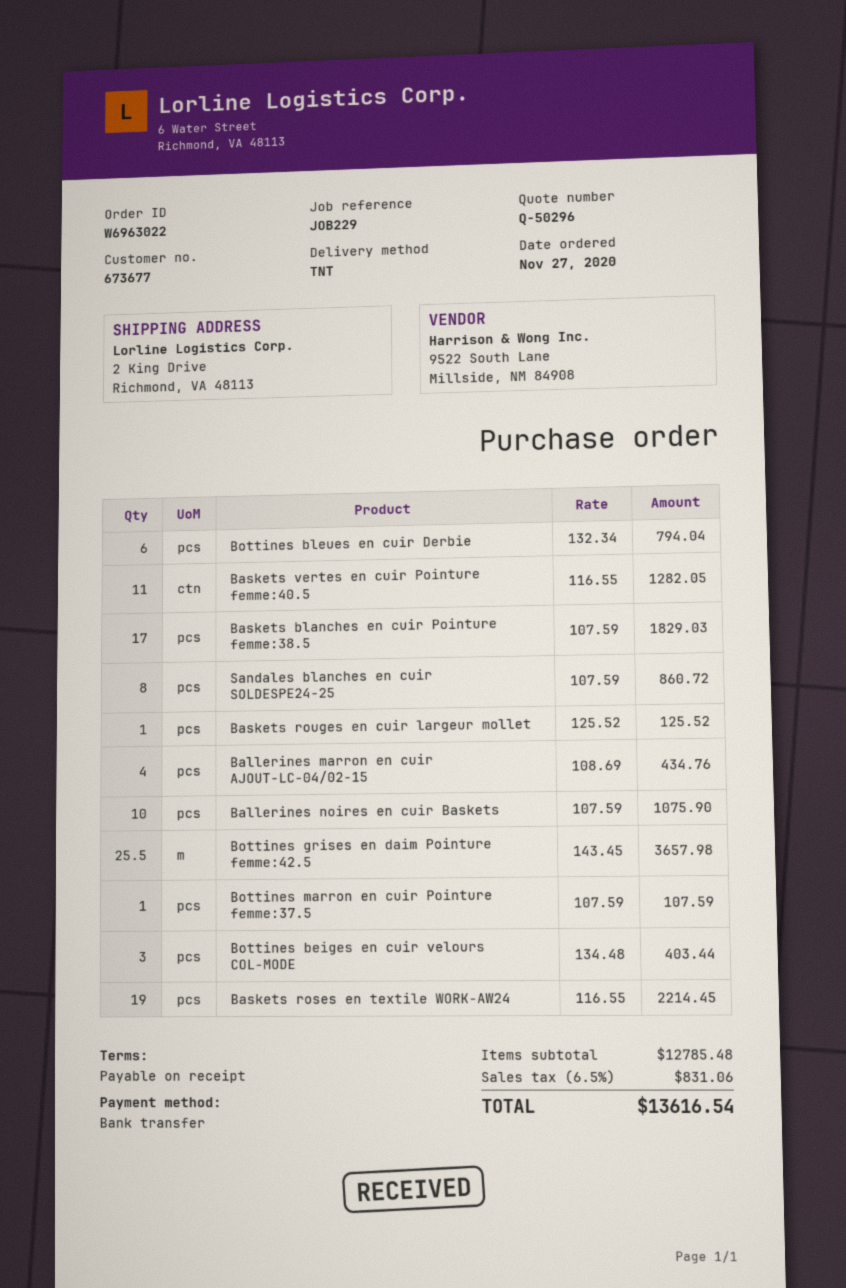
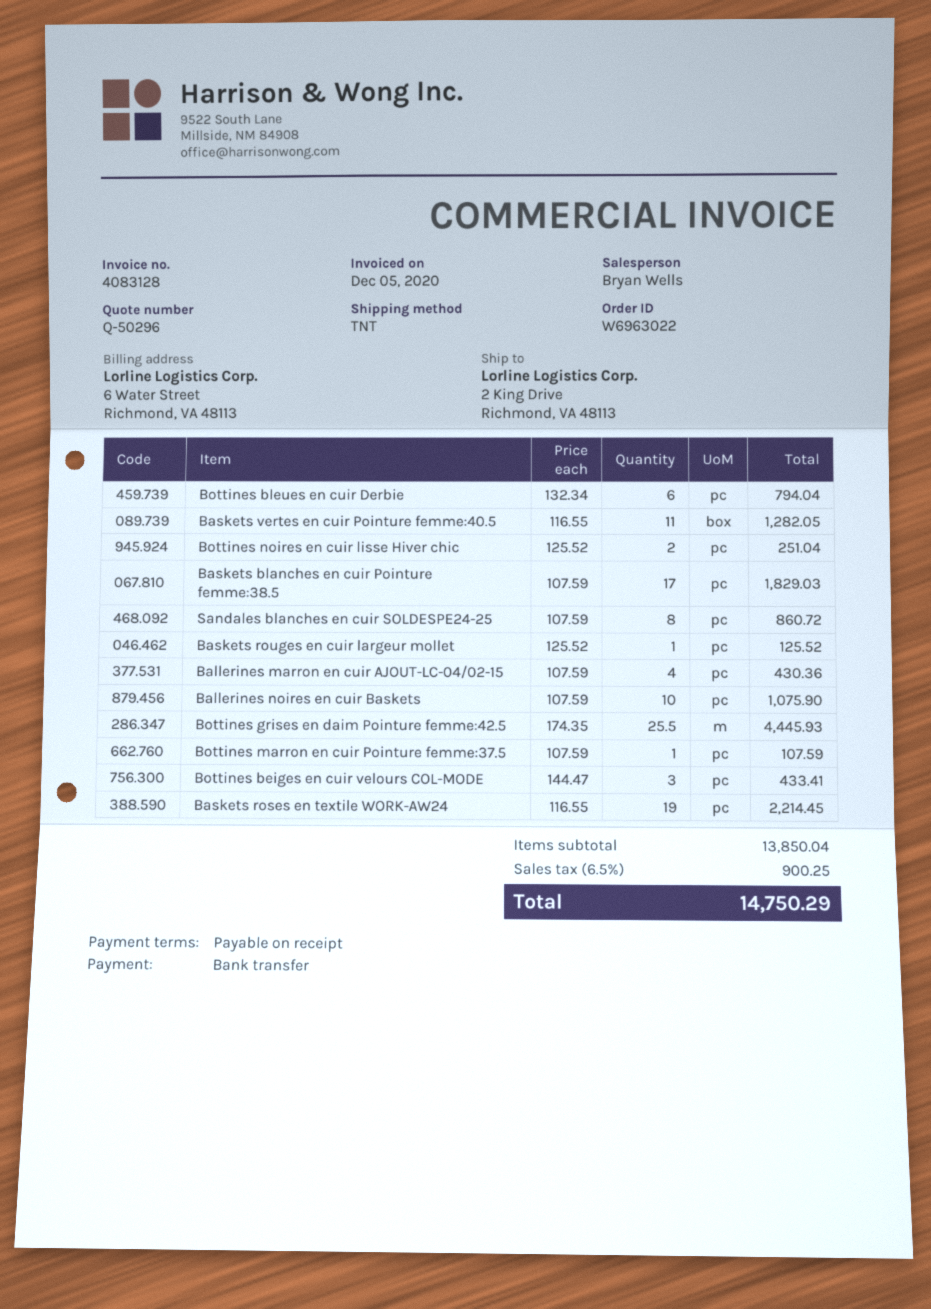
Ballerines marron en cuir AJOUT-LC-04/02-15: 4 x 108.69 = 434.76 -> 4 x 107.59 = 430.36
Bottines grises en daim Pointure femme:42.5: 25.5 x 143.45 = 3657.98 -> 25.5 x 174.35 = 4445.93
Bottines beiges en cuir velours COL-MODE: 3 x 134.48 = 403.44 -> 3 x 144.47 = 433.41
Bottines noires en cuir lisse Hiver chic: none -> 2 x 125.52 = 251.04
subtotal: 12785.48 -> 13850.04
tax: 6.5% = 831.06 -> 6.5% = 900.25
total: 13616.54 -> 14750.29

